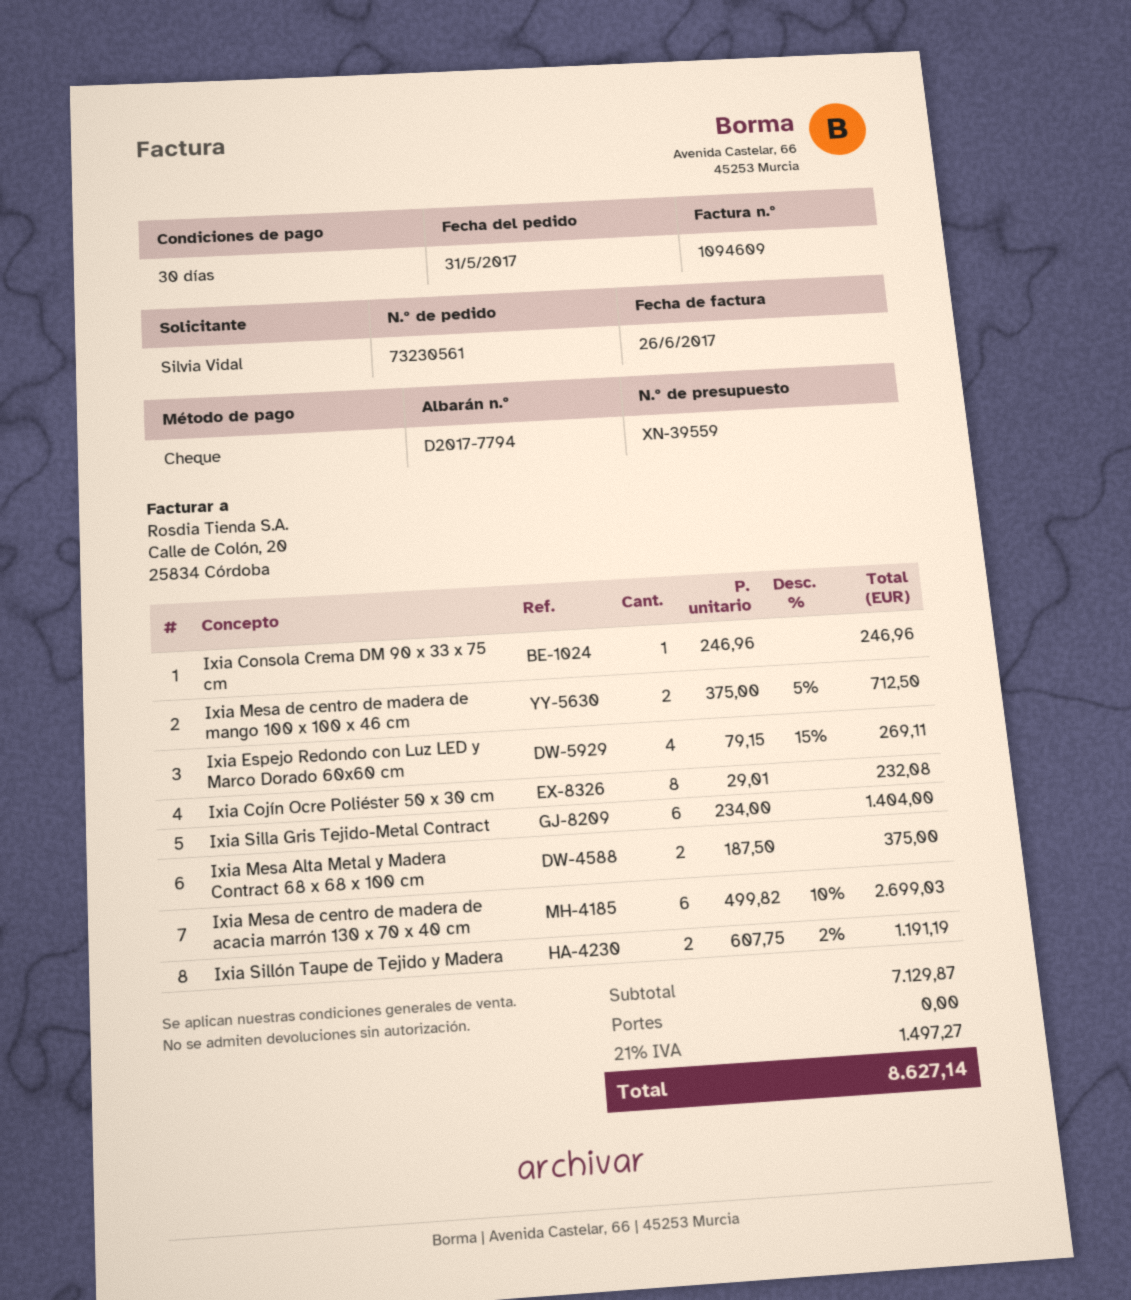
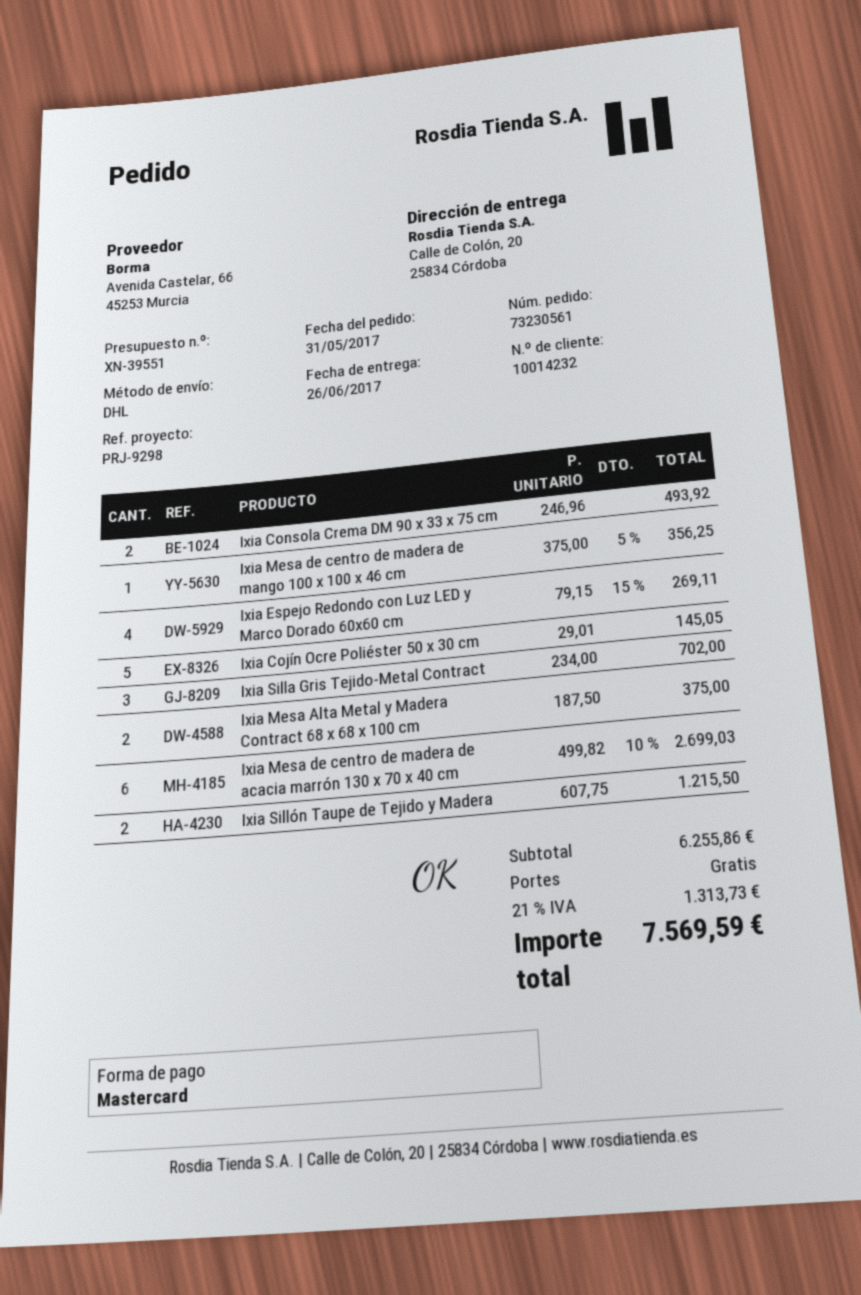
quote number: XN-39559 -> XN-39551
payment method: cheque -> Mastercard
Ixia Consola Crema DM 90 x 33 x 75 cm: 1 x 246.96 = 246.96 -> 2 x 246.96 = 493.92
Ixia Mesa de centro de madera de mango 100 x 100 x 46 cm: 2 x 375.00 - 5% = 712.50 -> 1 x 375.00 - 5% = 356.25
Ixia Cojín Ocre Poliéster 50 x 30 cm: 8 x 29.01 = 232.08 -> 5 x 29.01 = 145.05
Ixia Silla Gris Tejido-Metal Contract: 6 x 234.00 = 1404.00 -> 3 x 234.00 = 702.00
Ixia Sillón Taupe de Tejido y Madera: 2 x 607.75 - 2% = 1191.19 -> 2 x 607.75 = 1215.50
subtotal: 7129.87 -> 6255.86
tax: 21% = 1497.27 -> 21% = 1313.73
total: 8627.14 -> 7569.59

